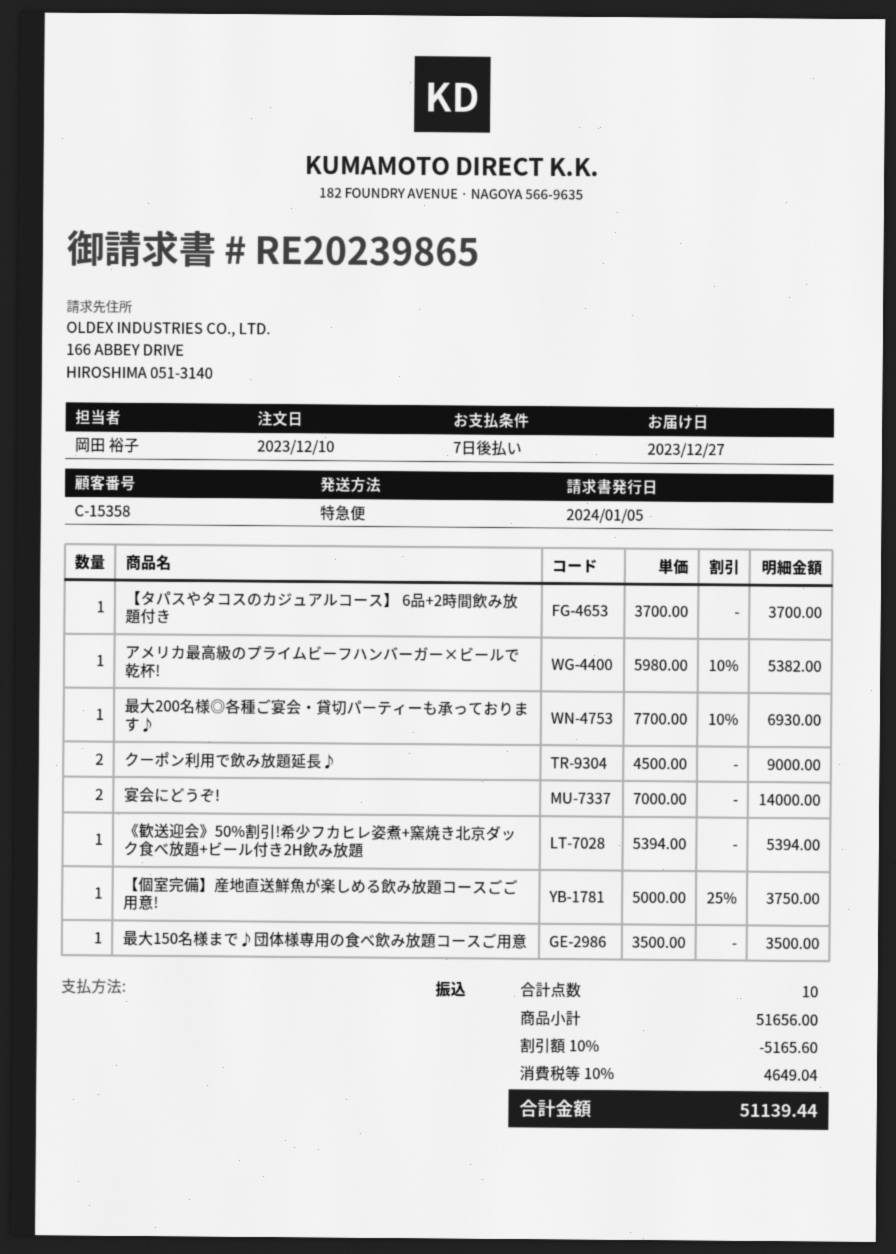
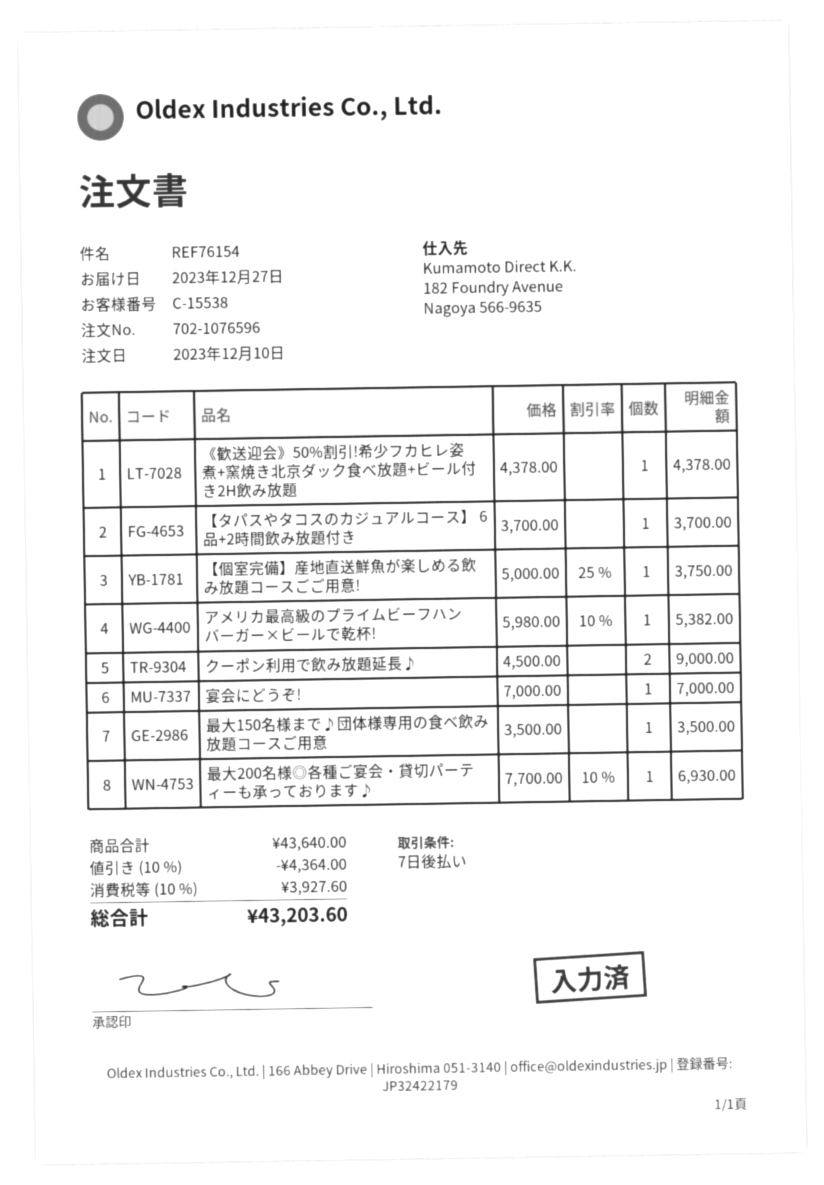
customer number: C-15358 -> C-15538
宴会にどうぞ!: 2 x 7000.00 = 14000.00 -> 1 x 7000.00 = 7000.00
《歓送迎会》50%割引!希少フカヒレ姿煮+窯焼き北京ダック食べ放題+ビール付き2H飲み放題: 1 x 5394.00 = 5394.00 -> 1 x 4378.00 = 4378.00
subtotal: 51656.00 -> 43640.00
discount: 10% = 5165.60 -> 10% = 4364.00
tax: 10% = 4649.04 -> 10% = 3927.60
total: 51139.44 -> 43203.60

